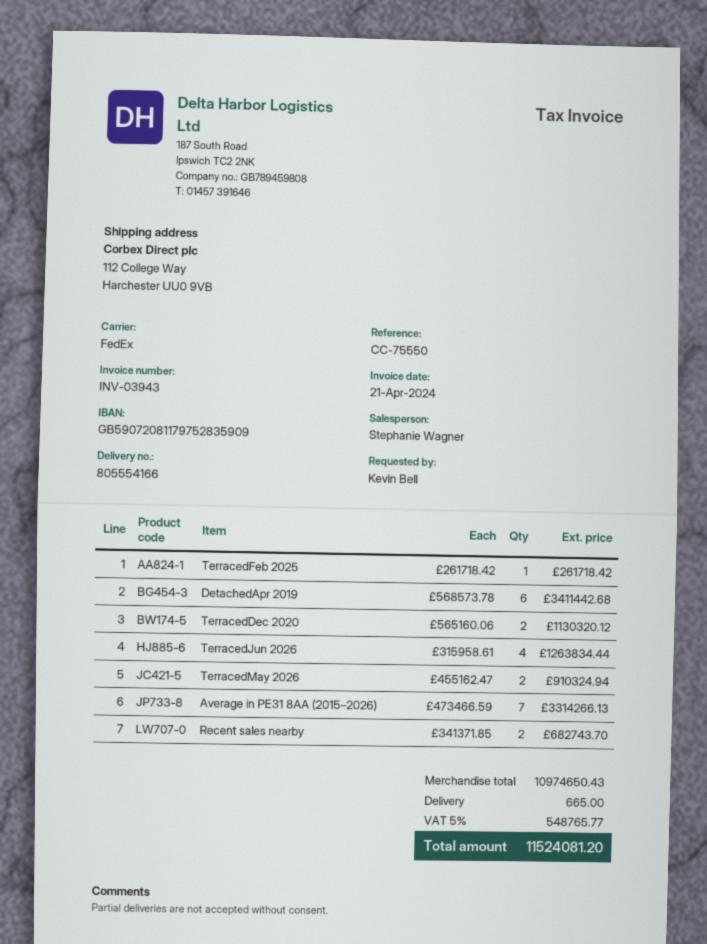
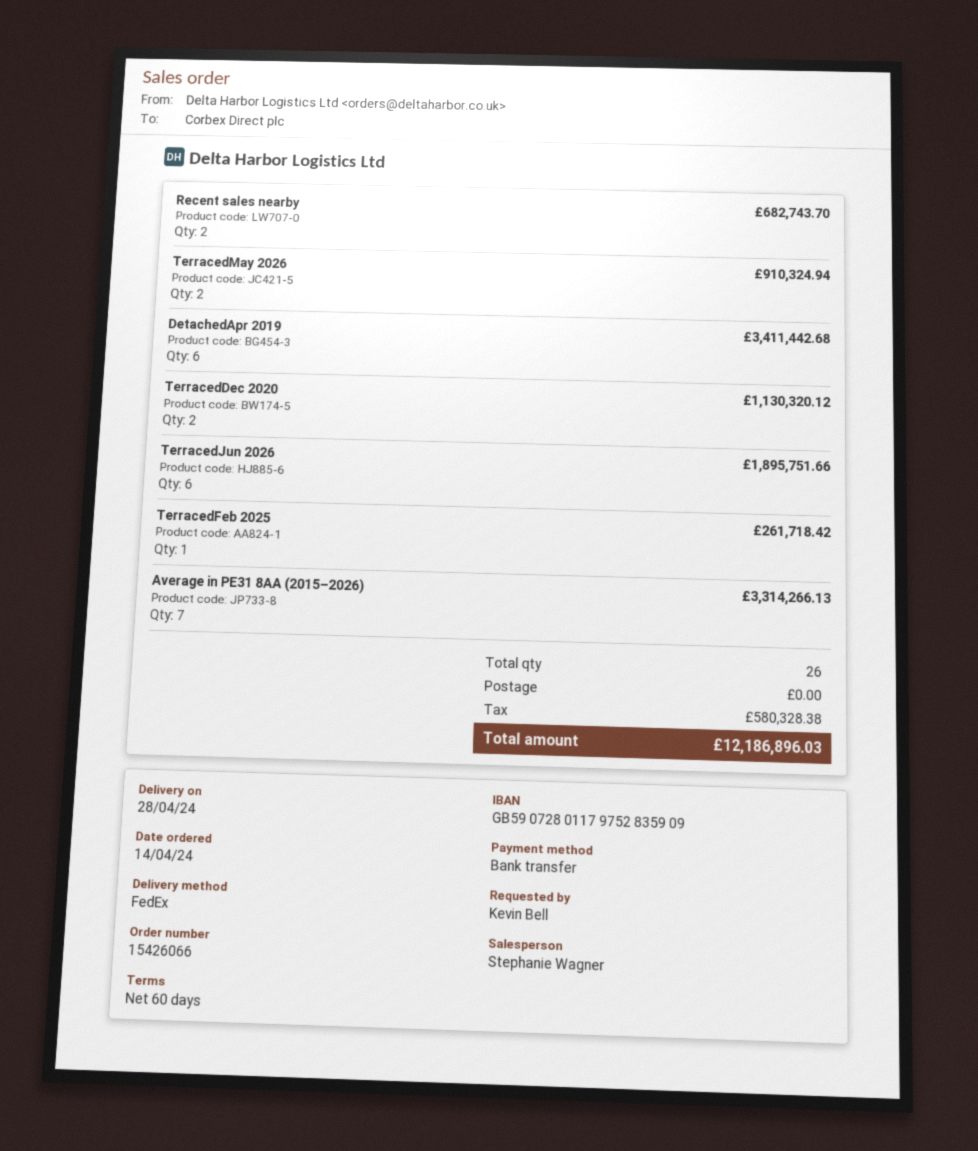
bank account: GB59072081179752835909 -> GB59072801179752835909
TerracedJun 2026: 4 for 1263834.44 -> 6 for 1895751.66
shipping: 665.00 -> 0.00
tax: 548765.77 -> 580328.38
total: 11524081.20 -> 12186896.03

